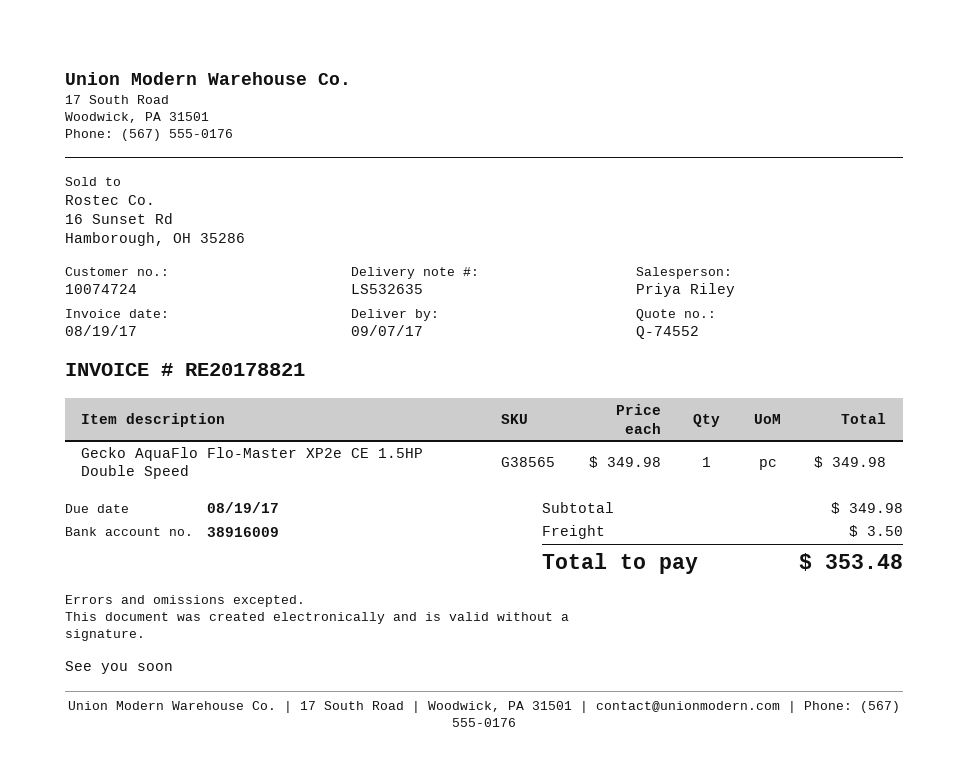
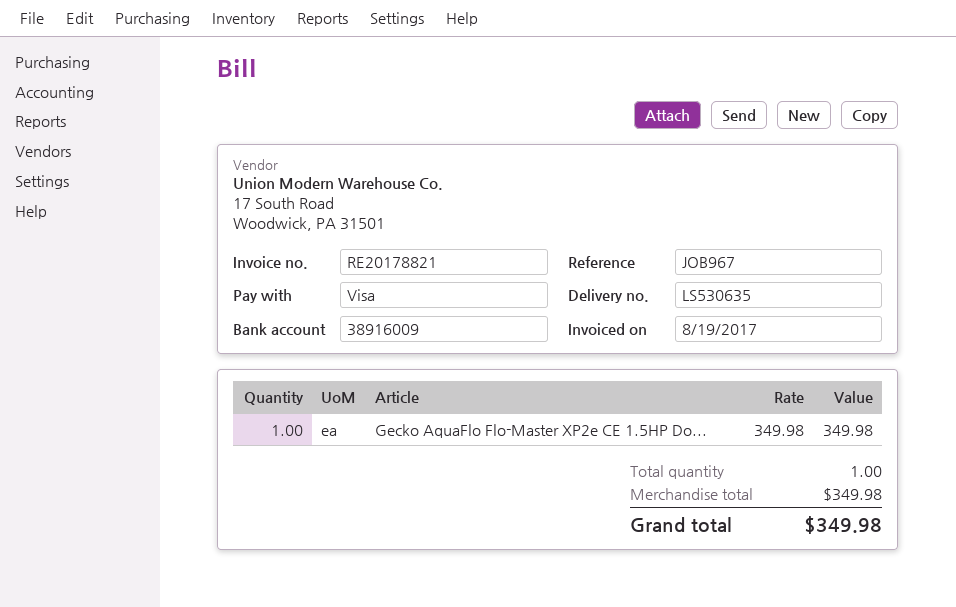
delivery note number: LS532635 -> LS530635
shipping: 3.50 -> none
total: 353.48 -> 349.98

